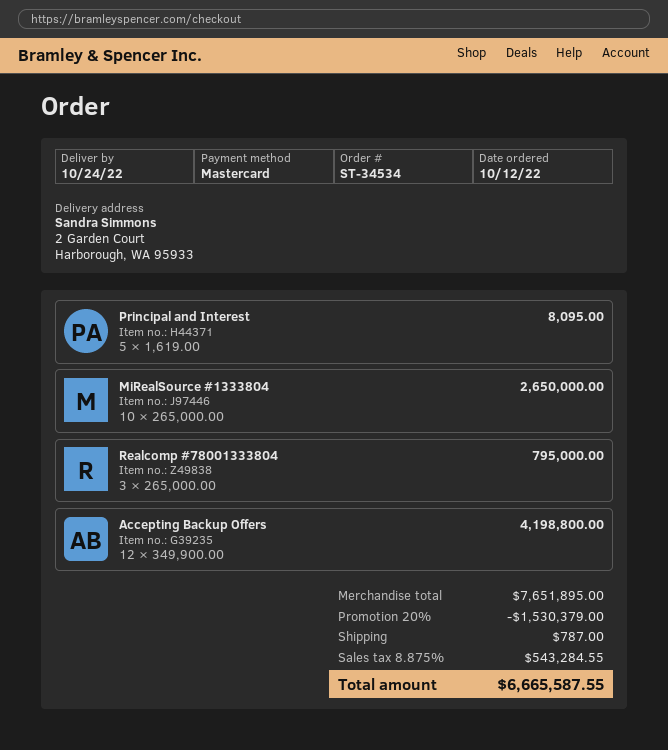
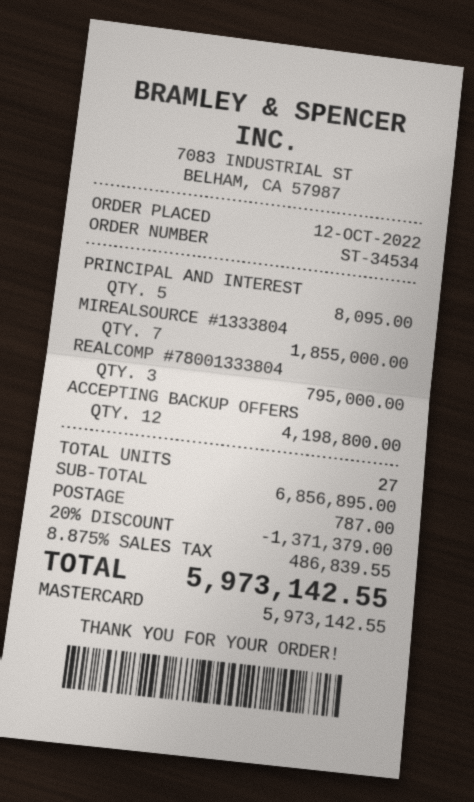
MiRealSource #1333804: 10 for 2650000.00 -> 7 for 1855000.00
subtotal: 7651895.00 -> 6856895.00
discount: 20% = 1530379.00 -> 20% = 1371379.00
tax: 8.875% = 543284.55 -> 8.875% = 486839.55
total: 6665587.55 -> 5973142.55

